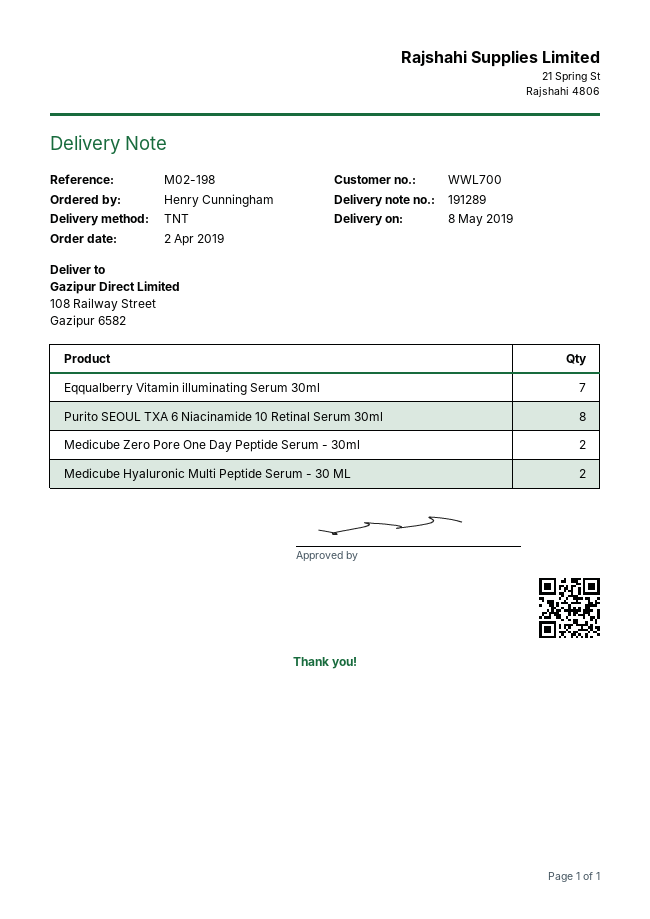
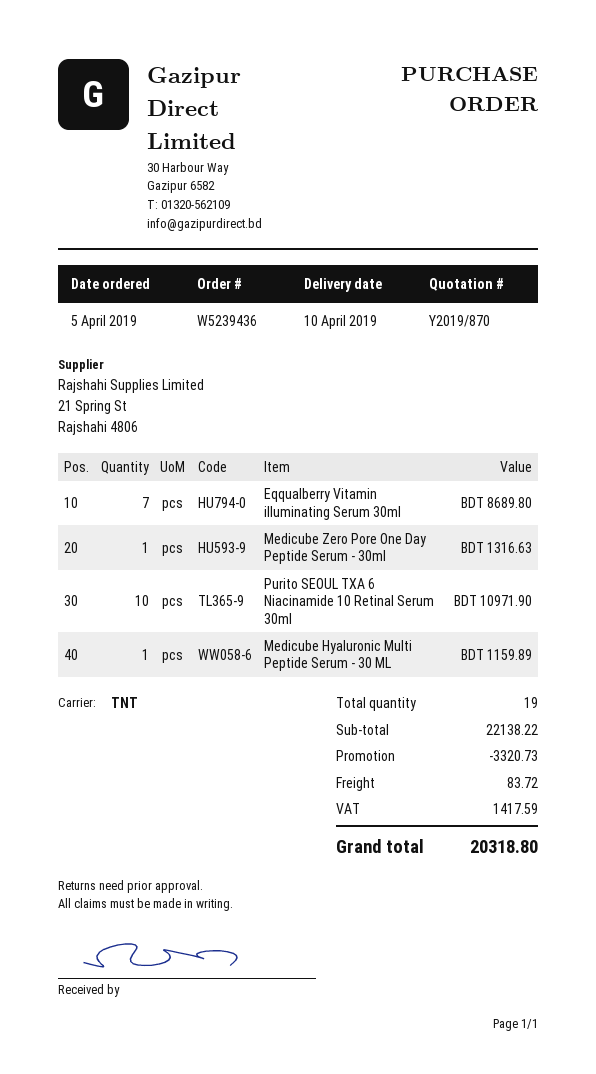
order date: 2019-04-02 -> 2019-04-05
delivery date: 2019-05-08 -> 2019-04-10
Purito SEOUL TXA 6 Niacinamide 10 Retinal Serum 30ml: 8 -> 10
Medicube Zero Pore One Day Peptide Serum - 30ml: 2 -> 1
Medicube Hyaluronic Multi Peptide Serum - 30 ML: 2 -> 1

